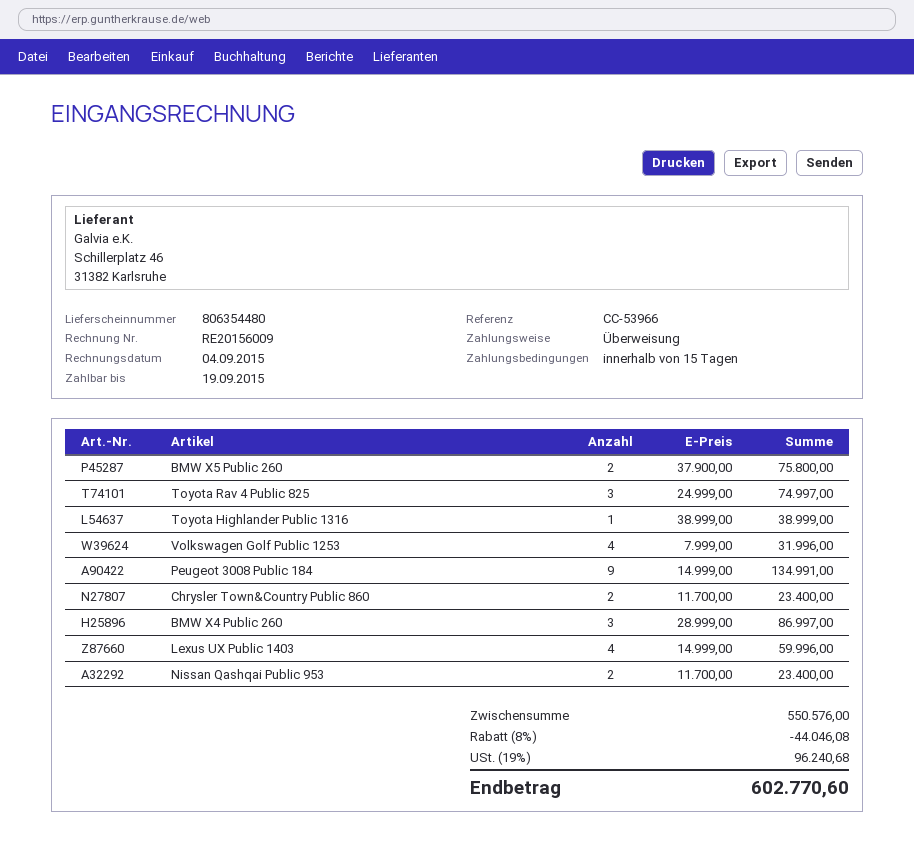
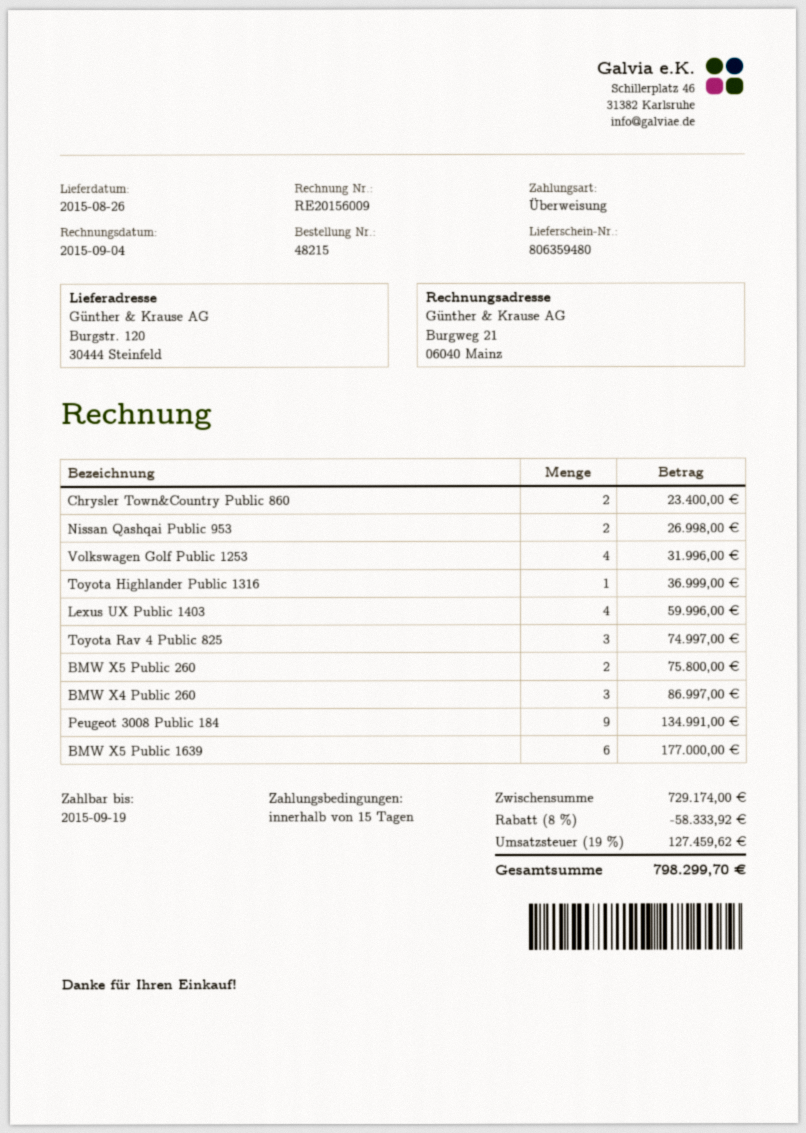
delivery note number: 806354480 -> 806359480
Toyota Highlander Public 1316: 1 for 38999.00 -> 1 for 36999.00
Nissan Qashqai Public 953: 2 for 23400.00 -> 2 for 26998.00
BMW X5 Public 1639: none -> 6 for 177000.00
subtotal: 550576.00 -> 729174.00
discount: 8% = 44046.08 -> 8% = 58333.92
tax: 19% = 96240.68 -> 19% = 127459.62
total: 602770.60 -> 798299.70

